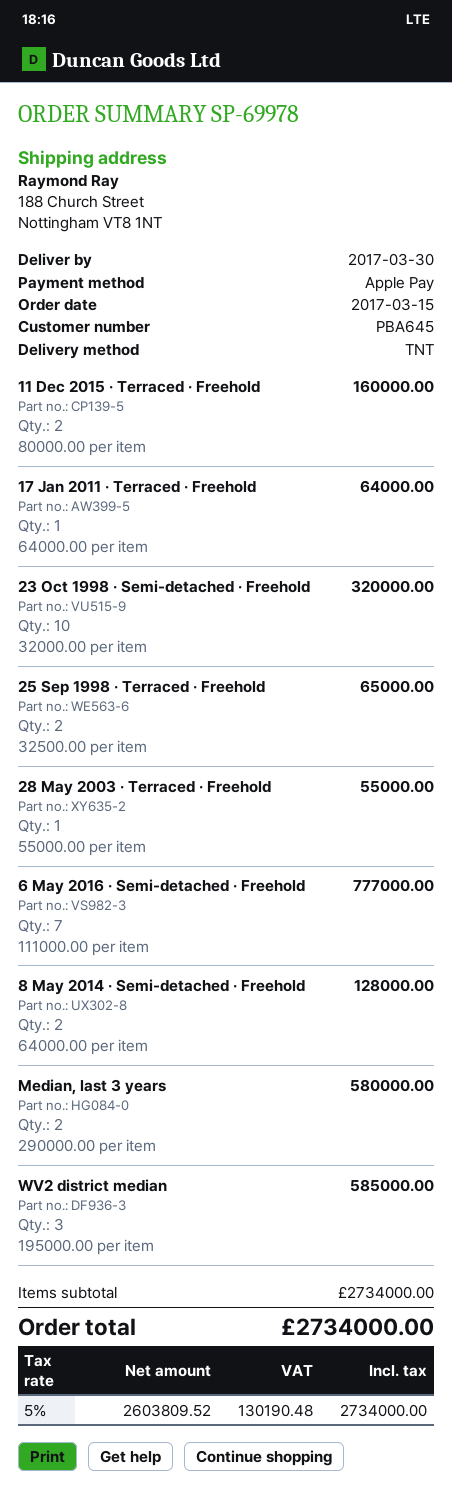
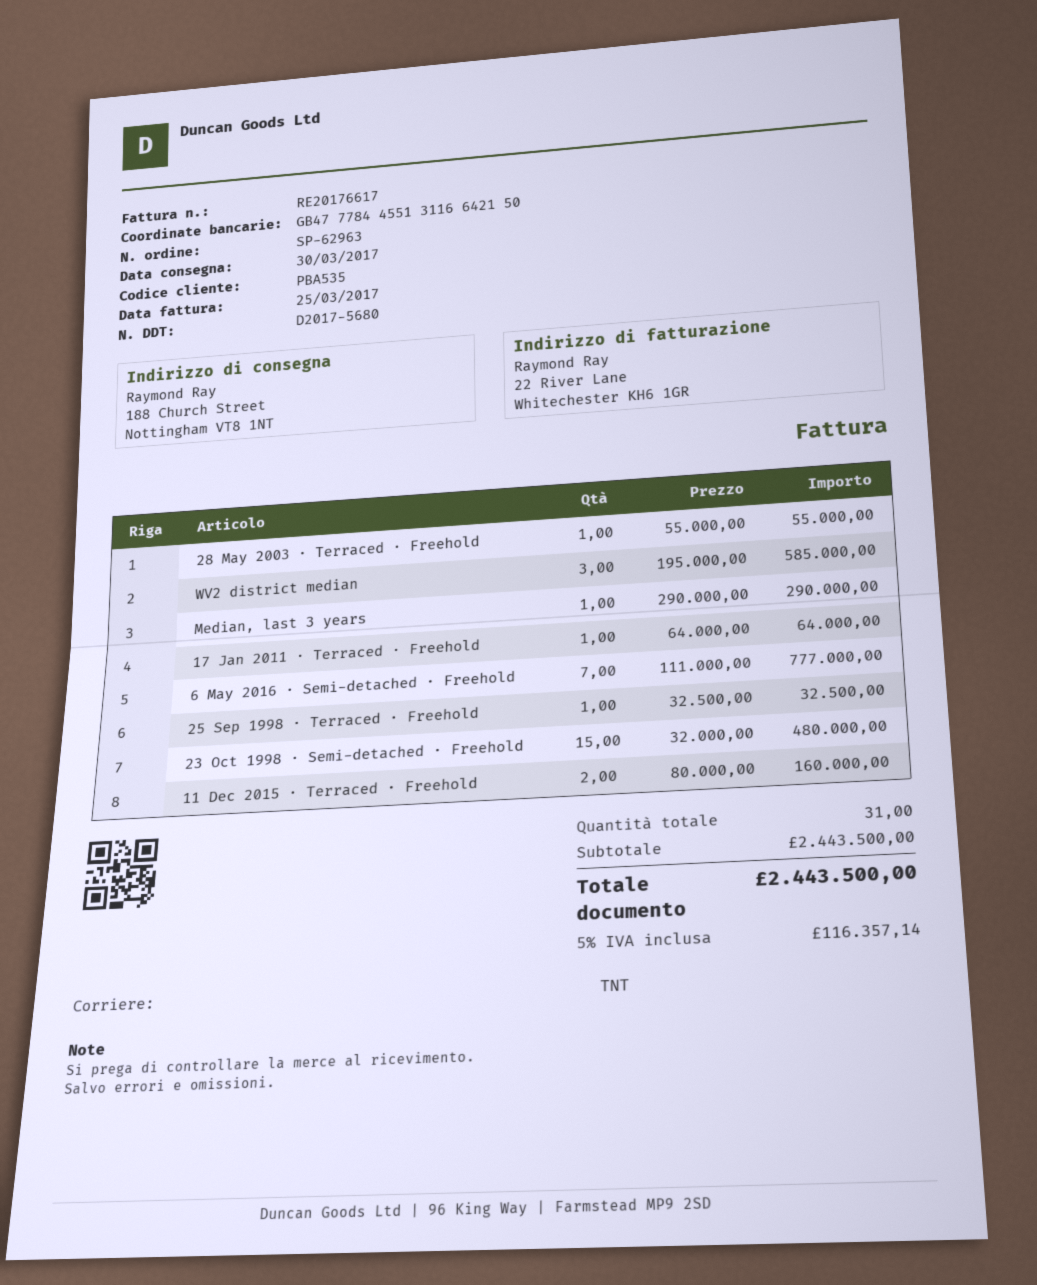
order number: SP-69978 -> SP-62963
customer number: PBA645 -> PBA535
23 Oct 1998 · Semi-detached · Freehold: 10 x 32000.00 = 320000.00 -> 15 x 32000.00 = 480000.00
25 Sep 1998 · Terraced · Freehold: 2 x 32500.00 = 65000.00 -> 1 x 32500.00 = 32500.00
8 May 2014 · Semi-detached · Freehold: 2 x 64000.00 = 128000.00 -> none
Median, last 3 years: 2 x 290000.00 = 580000.00 -> 1 x 290000.00 = 290000.00
subtotal: 2734000.00 -> 2443500.00
tax: 5% = 130190.48 -> 5% = 116357.14
total: 2734000.00 -> 2443500.00

